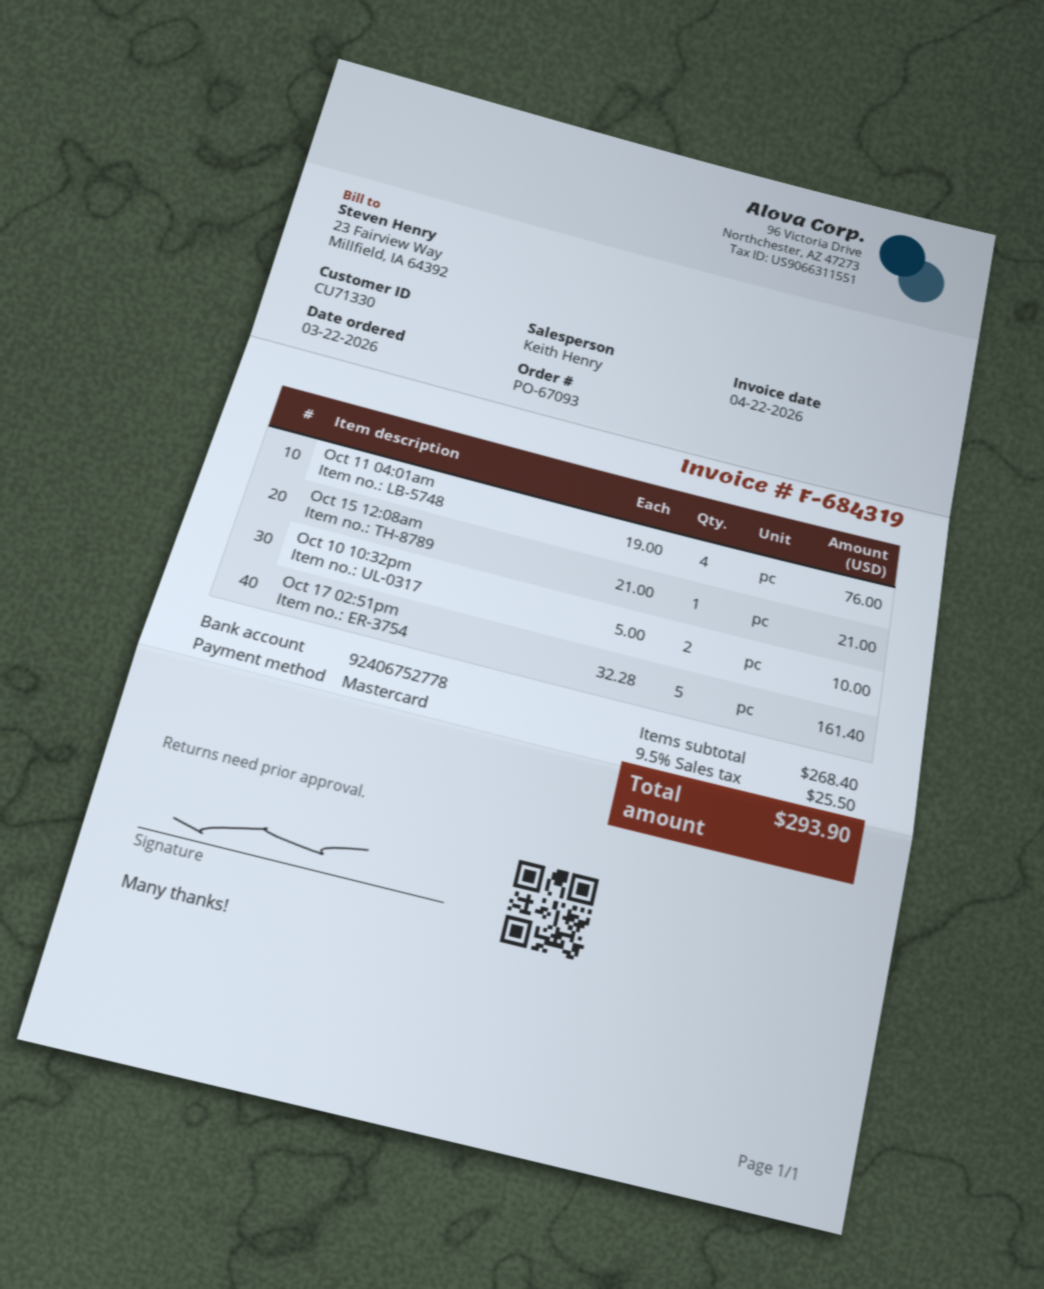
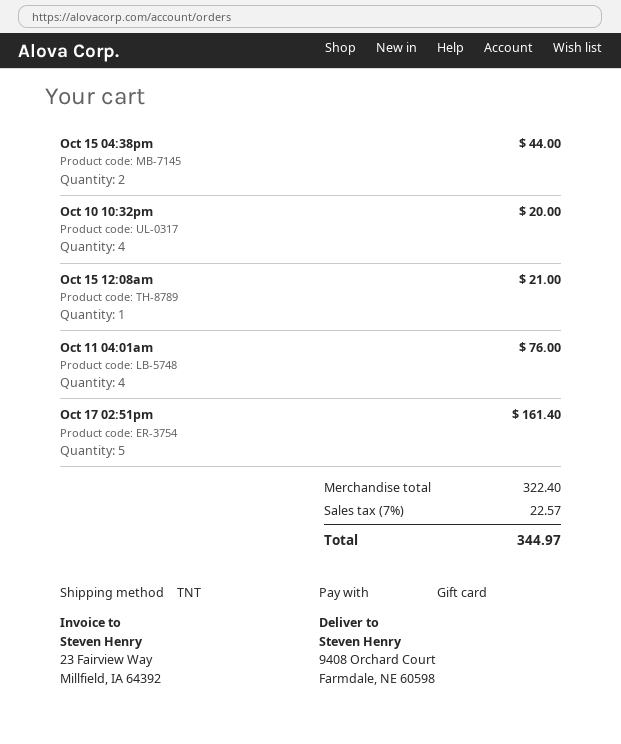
payment method: Mastercard -> gift card
Oct 10 10:32pm: 2 for 10.00 -> 4 for 20.00
Oct 15 04:38pm: none -> 2 for 44.00
subtotal: 268.40 -> 322.40
tax: 9.5% = 25.50 -> 7% = 22.57
total: 293.90 -> 344.97

